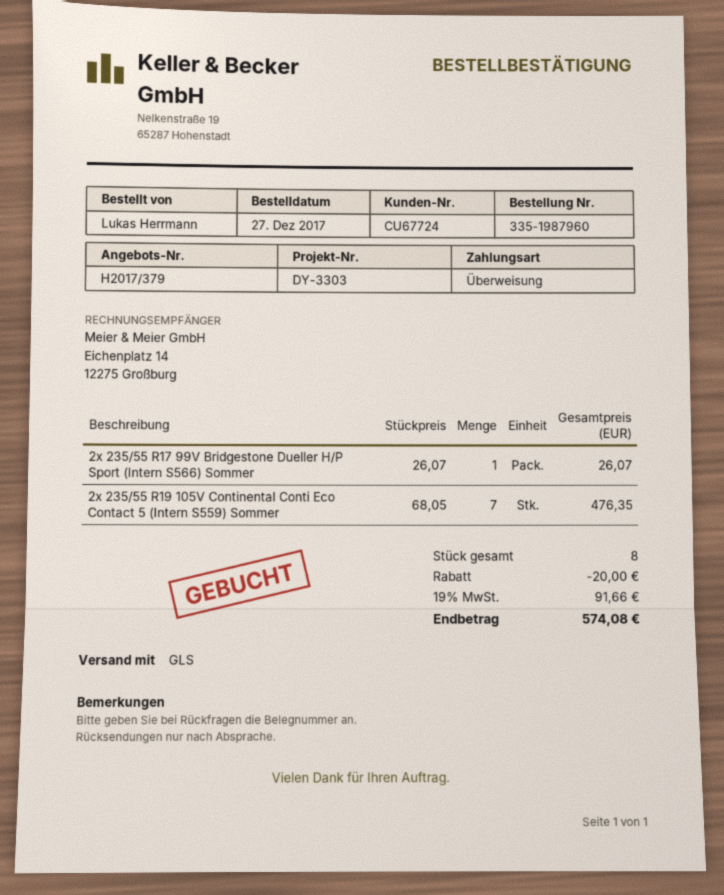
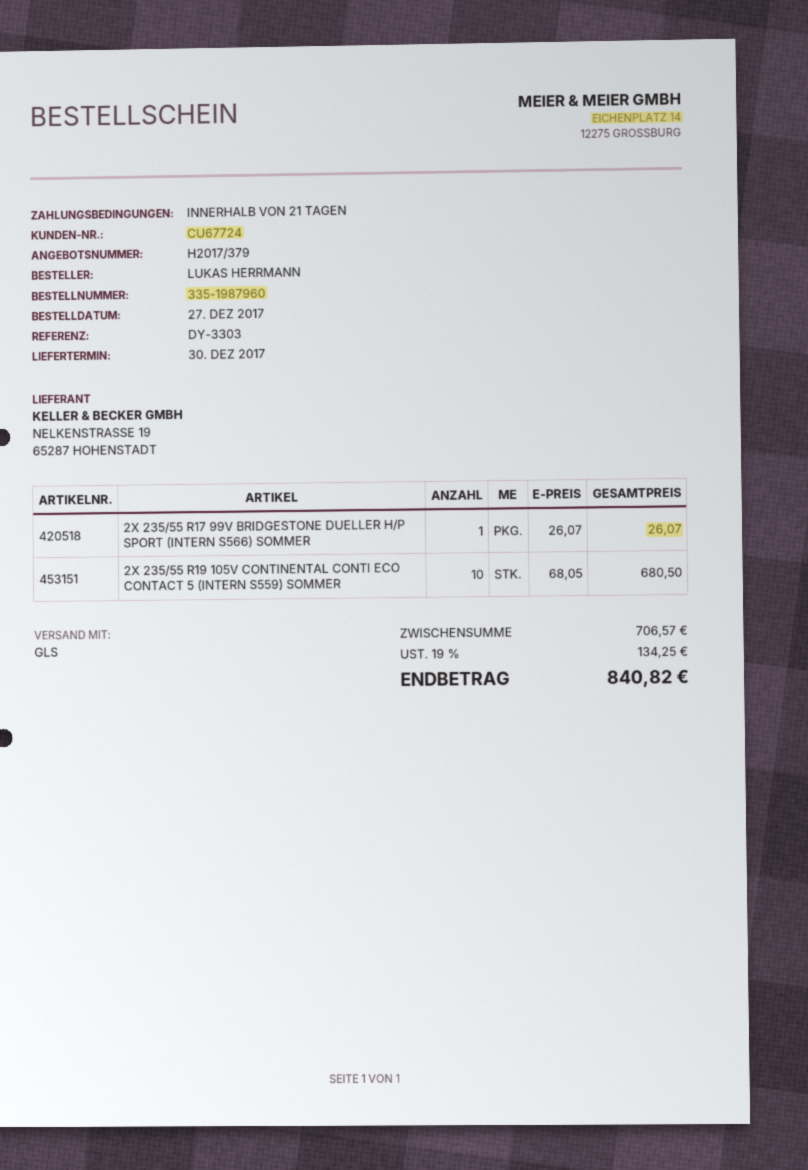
2x 235/55 R19 105V Continental Conti Eco Contact 5 (Intern S559) Sommer: 7 x 68.05 = 476.35 -> 10 x 68.05 = 680.50
discount: 20.00 -> none
tax: 19% = 91.66 -> 19% = 134.25
total: 574.08 -> 840.82

